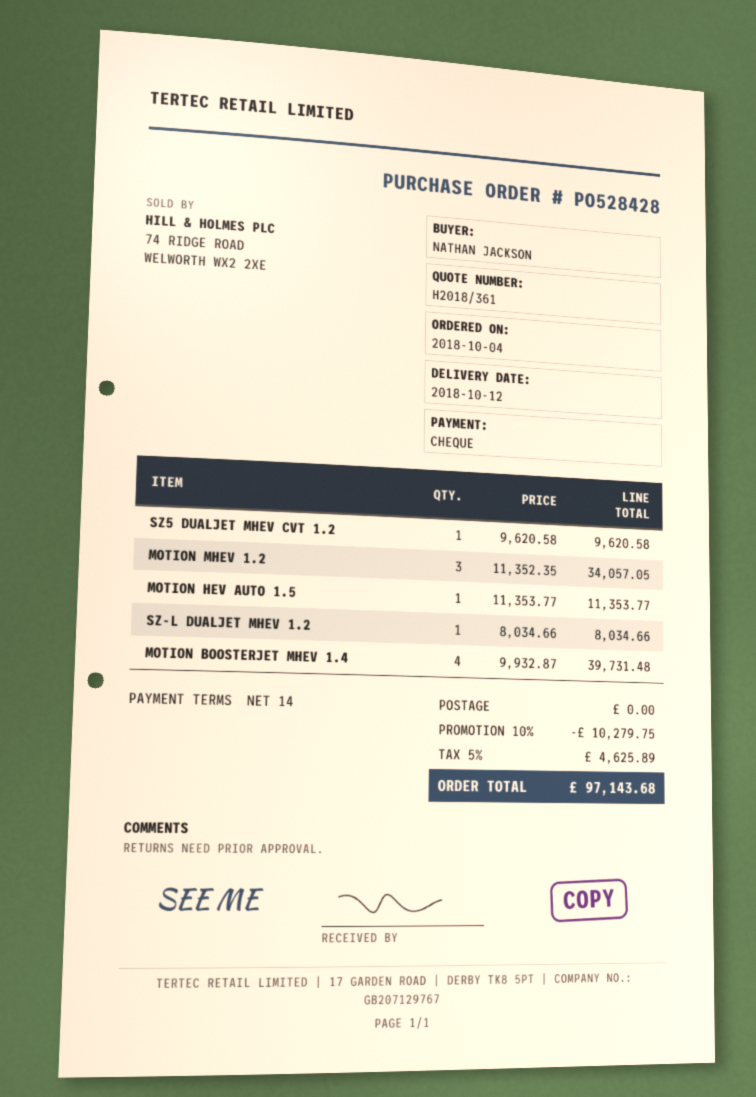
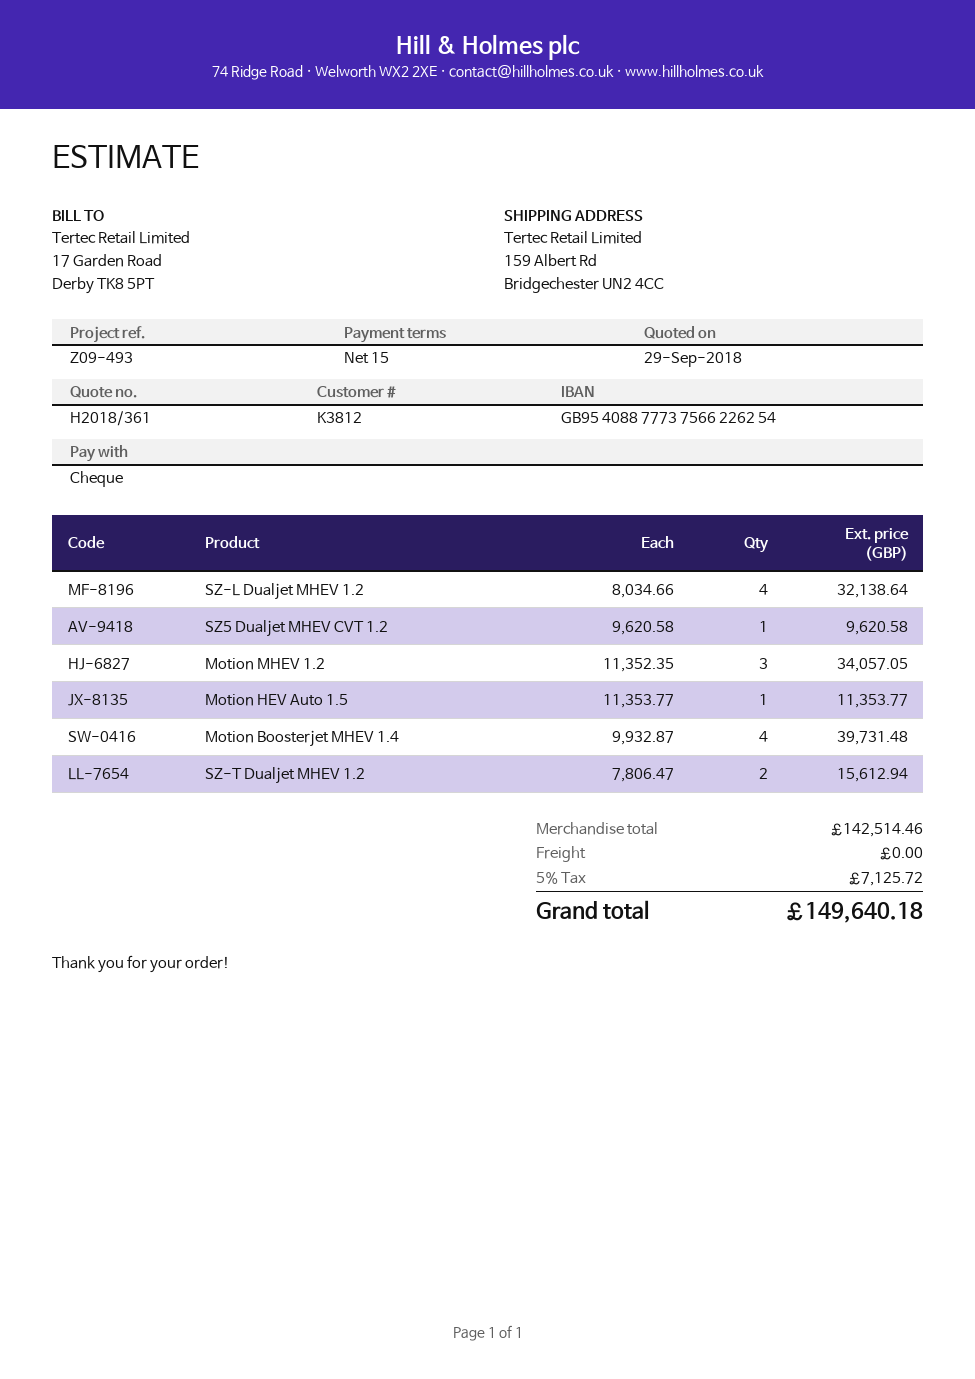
payment terms: 14 days -> 15 days
SZ-L DUALJET MHEV 1.2: 1 x 8034.66 = 8034.66 -> 4 x 8034.66 = 32138.64
SZ-T Dualjet MHEV 1.2: none -> 2 x 7806.47 = 15612.94
discount: 10% = 10279.75 -> none
tax: 5% = 4625.89 -> 5% = 7125.72
total: 97143.68 -> 149640.18

